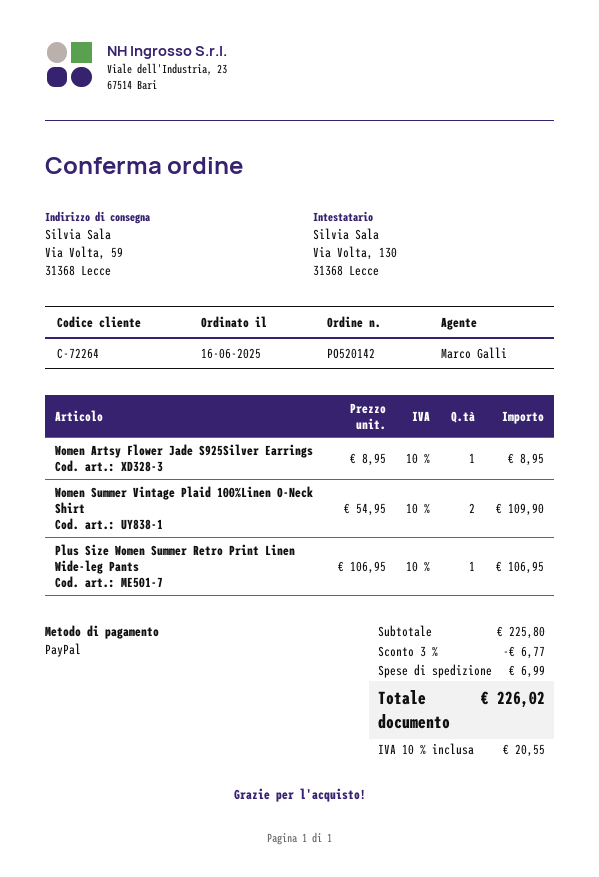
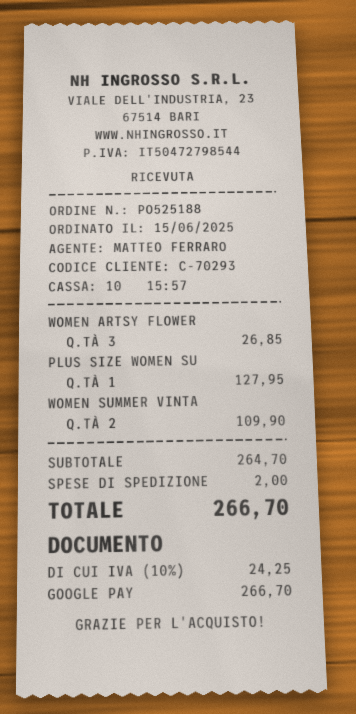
order number: PO520142 -> PO525188
order date: 2025-06-16 -> 2025-06-15
customer number: C-72264 -> C-70293
sales rep: Marco Galli -> MATTEO FERRARO
payment method: PayPal -> Google Pay
Women Artsy Flower Jade S925Silver Earrings: 1 for 8.95 -> 3 for 26.85
Plus Size Women Summer Retro Print Linen Wide-leg Pants: 1 for 106.95 -> 1 for 127.95
subtotal: 225.80 -> 264.70
discount: 3% = 6.77 -> none
shipping: 6.99 -> 2.00
tax: 10% = 20.55 -> 10% = 24.25
total: 226.02 -> 266.70

